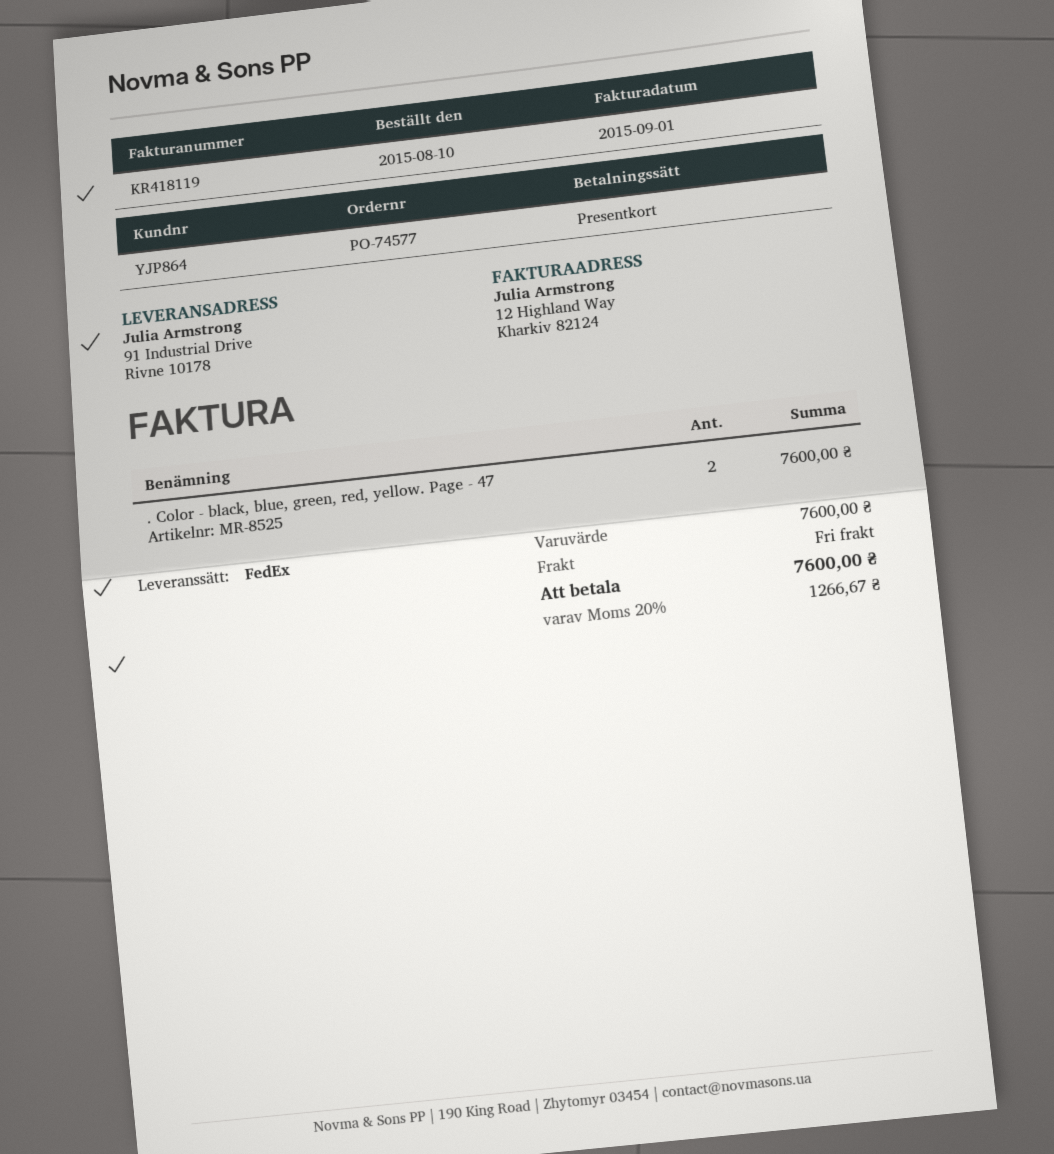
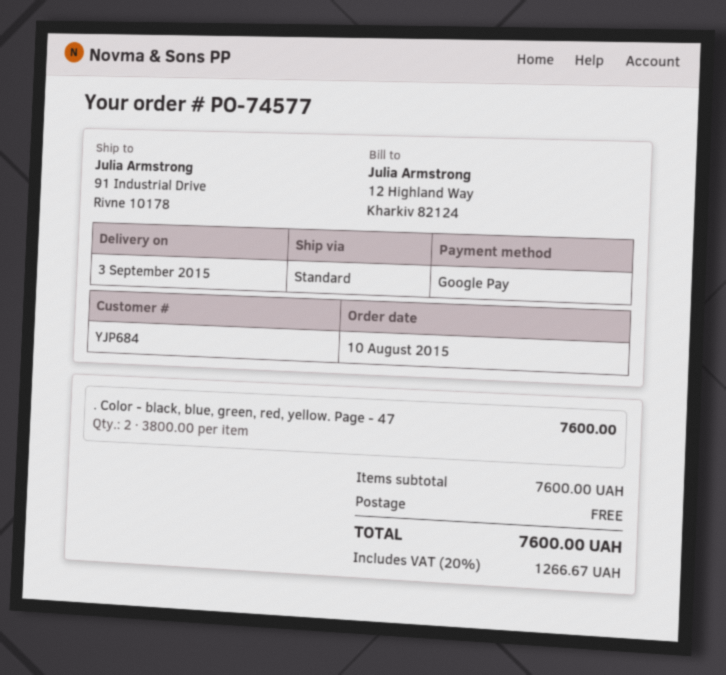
customer number: YJP864 -> YJP684
payment method: gift card -> Google Pay
shipping method: FedEx -> standard

